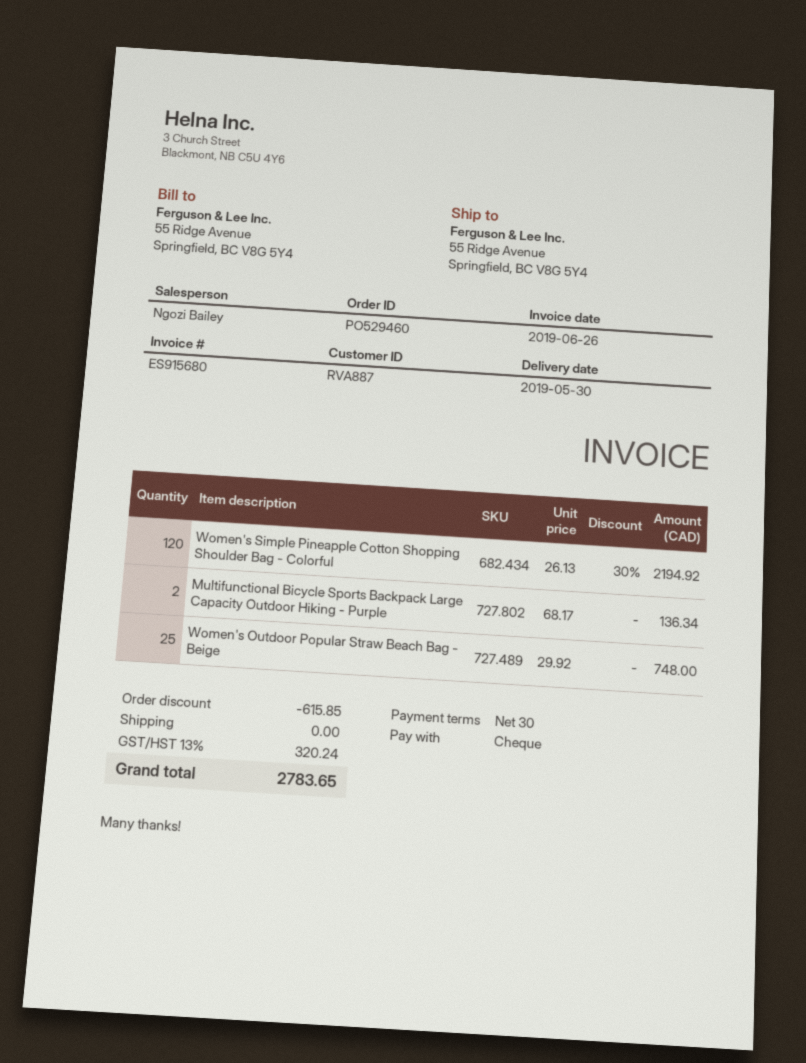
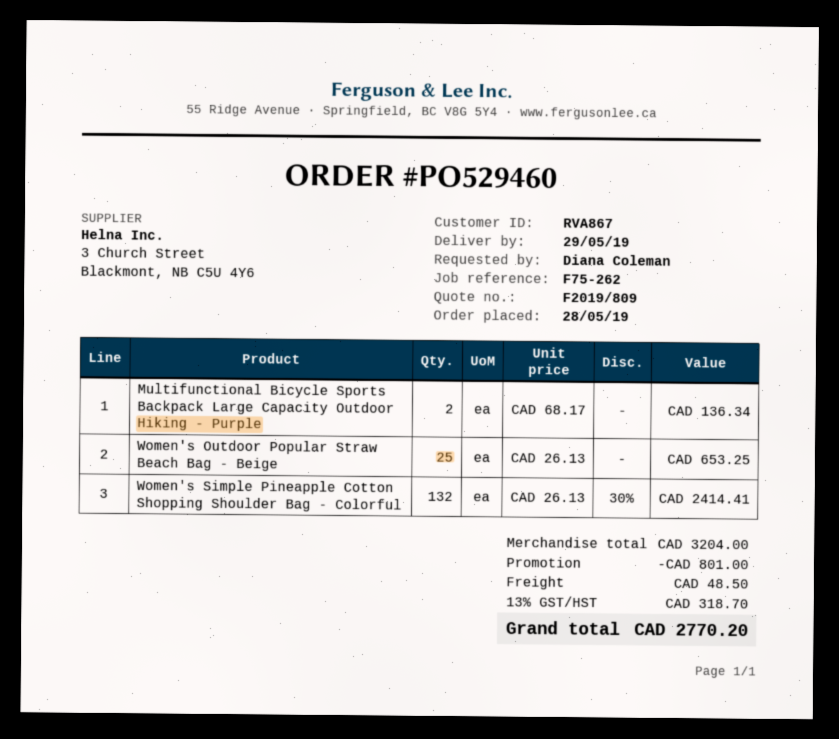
delivery date: 2019-05-30 -> 2019-05-29
customer number: RVA887 -> RVA867
Women's Simple Pineapple Cotton Shopping Shoulder Bag - Colorful: 120 x 26.13 - 30% = 2194.92 -> 132 x 26.13 - 30% = 2414.41
Women's Outdoor Popular Straw Beach Bag - Beige: 25 x 29.92 = 748.00 -> 25 x 26.13 = 653.25
discount: 615.85 -> 801.00
shipping: 0.00 -> 48.50
tax: 13% = 320.24 -> 13% = 318.70
total: 2783.65 -> 2770.20

